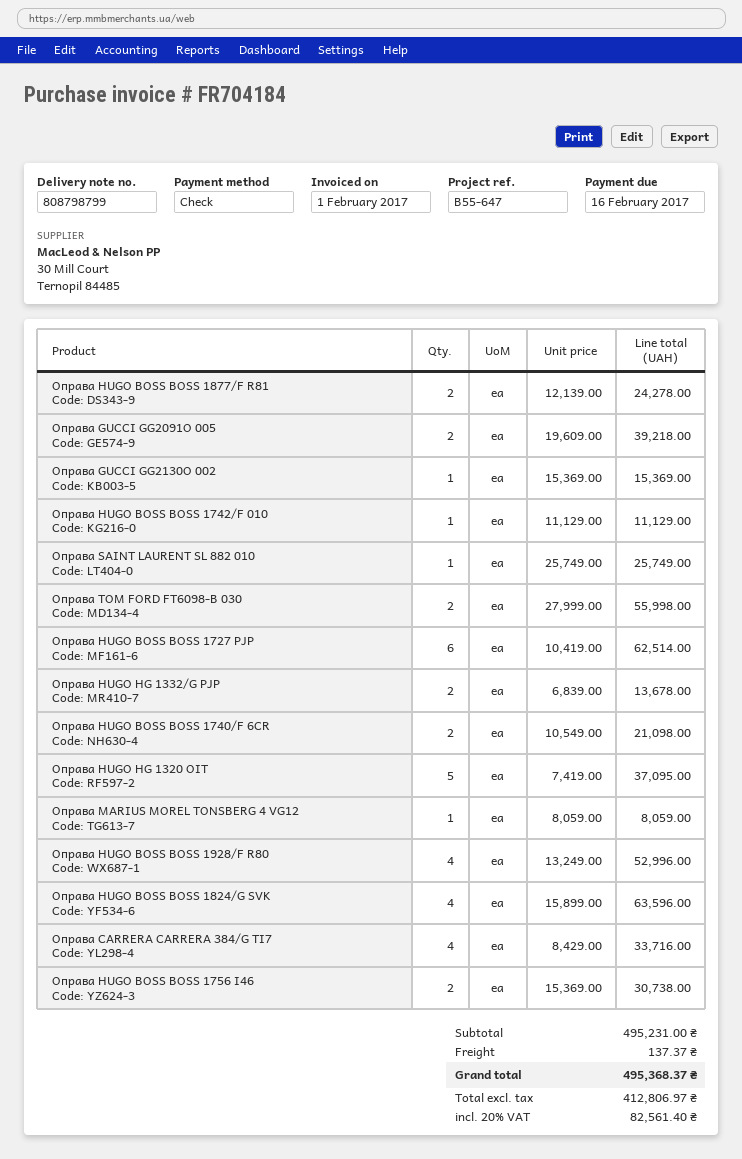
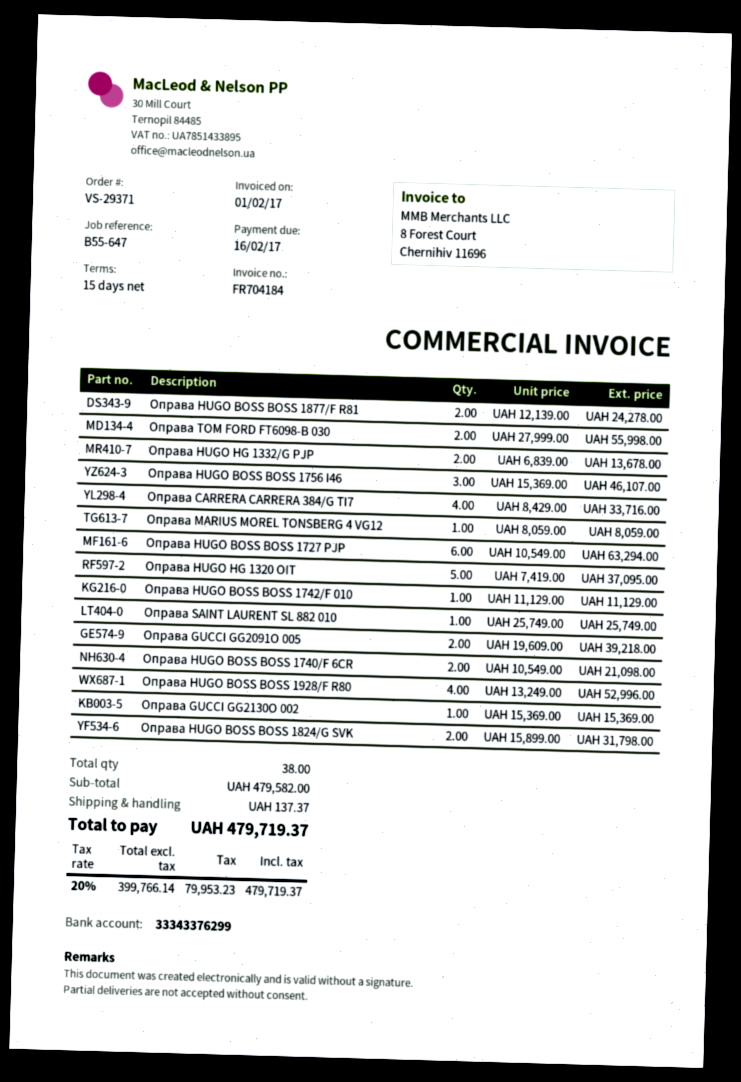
Оправа HUGO BOSS BOSS 1727 PJP: 6 x 10419.00 = 62514.00 -> 6 x 10549.00 = 63294.00
Оправа HUGO BOSS BOSS 1824/G SVK: 4 x 15899.00 = 63596.00 -> 2 x 15899.00 = 31798.00
Оправа HUGO BOSS BOSS 1756 I46: 2 x 15369.00 = 30738.00 -> 3 x 15369.00 = 46107.00
subtotal: 495231.00 -> 479582.00
net: 412806.97 -> 399766.14
tax: 20% = 82561.40 -> 20% = 79953.23
total: 495368.37 -> 479719.37

